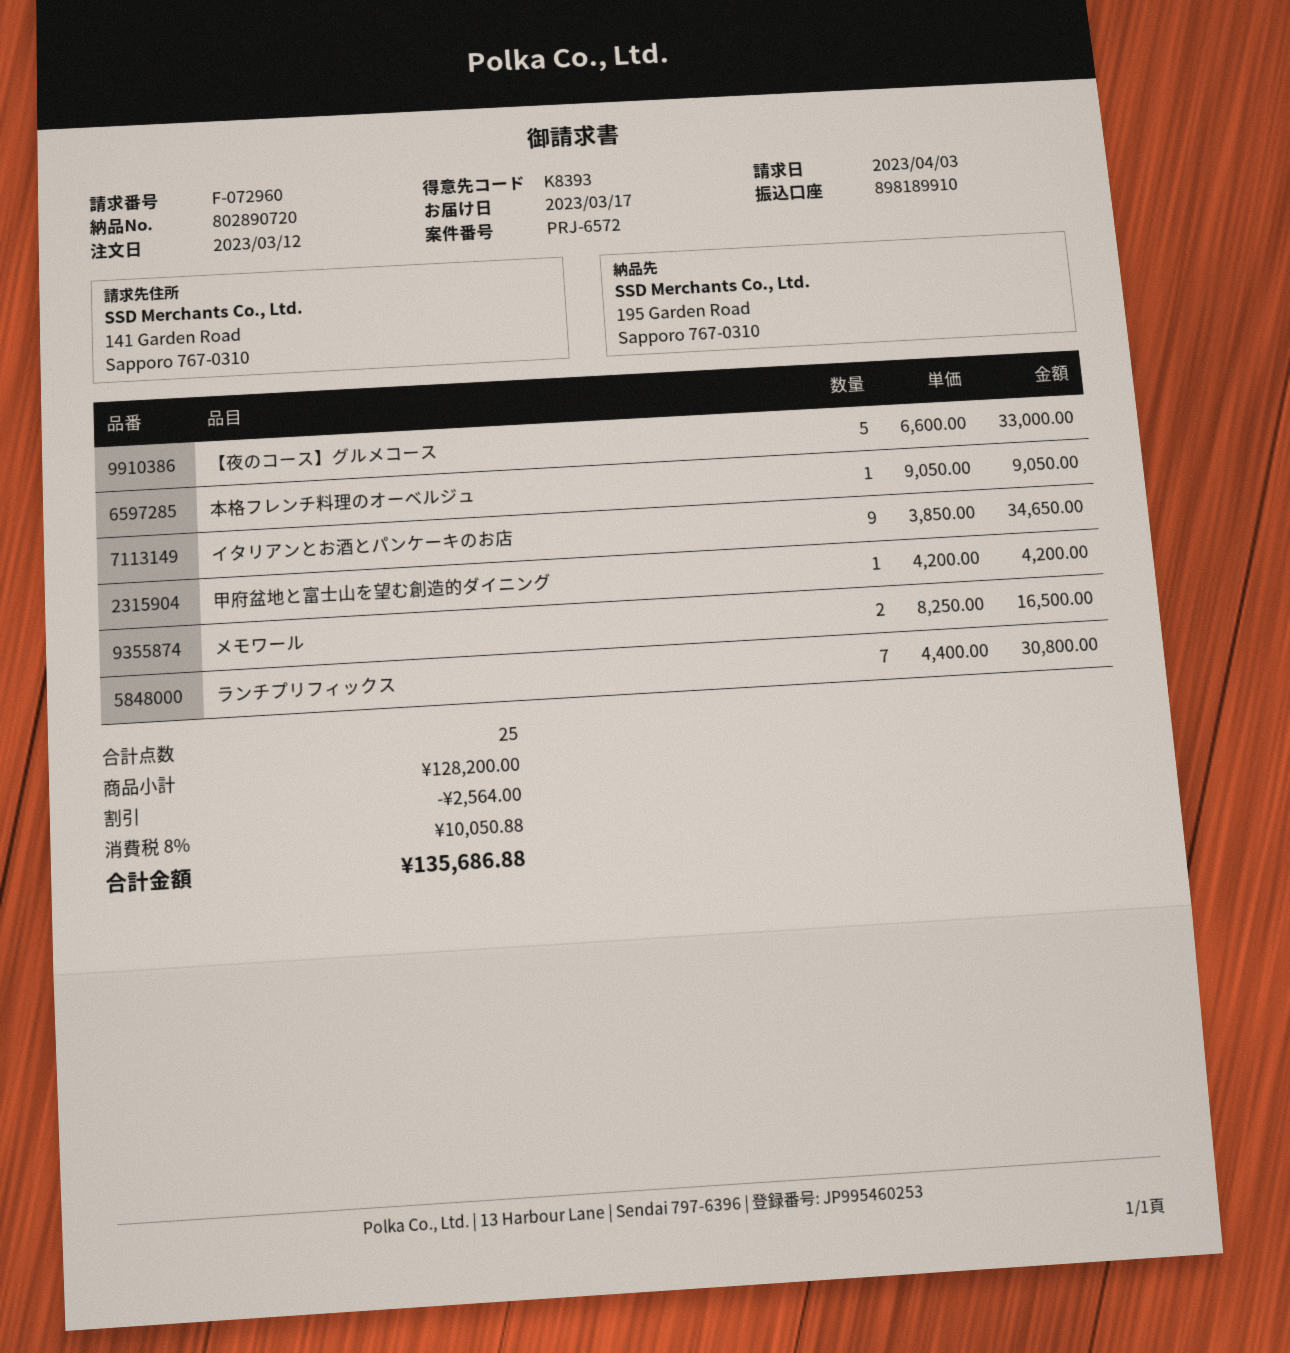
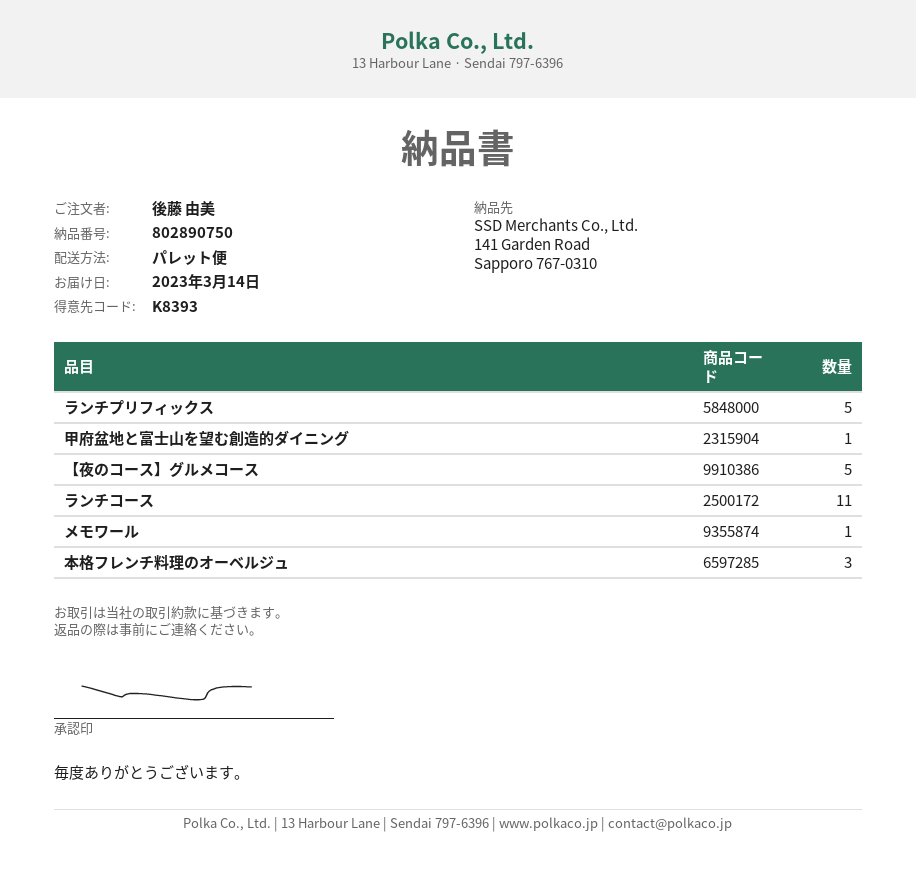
delivery note number: 802890720 -> 802890750
delivery date: 2023-03-17 -> 2023-03-14
ship to: 195 Garden Road, Sapporo 767-0310 -> 141 Garden Road, Sapporo 767-0310
本格フレンチ料理のオーベルジュ: 1 -> 3
イタリアンとお酒とパンケーキのお店: 9 -> none
メモワール: 2 -> 1
ランチプリフィックス: 7 -> 5
ランチコース: none -> 11

